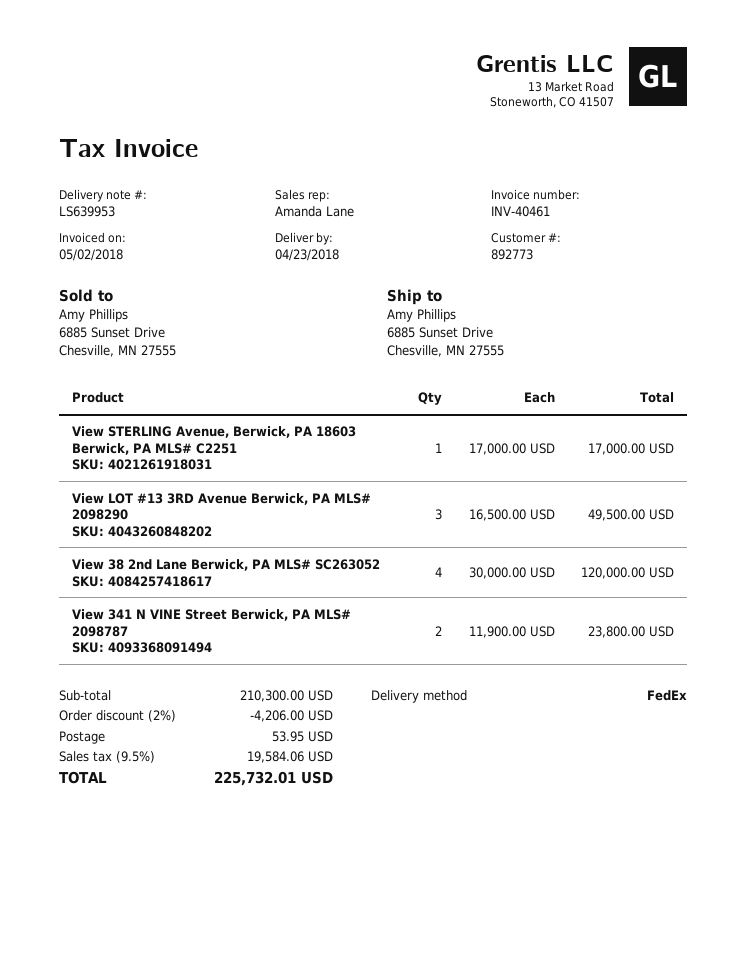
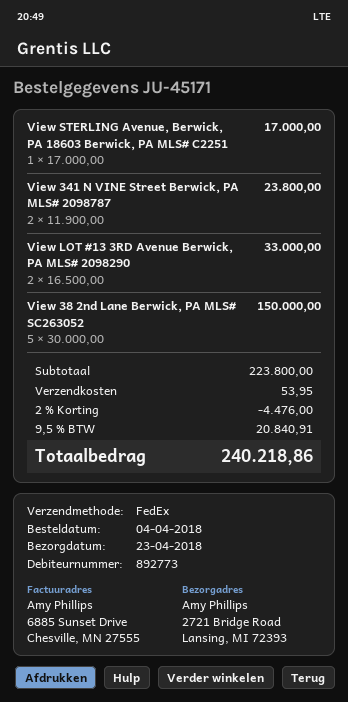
ship to: 6885 Sunset Drive, Chesville, MN 27555 -> 2721 Bridge Road, Lansing, MI 72393
View LOT #13 3RD Avenue Berwick, PA MLS# 2098290: 3 x 16500.00 = 49500.00 -> 2 x 16500.00 = 33000.00
View 38 2nd Lane Berwick, PA MLS# SC263052: 4 x 30000.00 = 120000.00 -> 5 x 30000.00 = 150000.00
subtotal: 210300.00 -> 223800.00
discount: 2% = 4206.00 -> 2% = 4476.00
tax: 9.5% = 19584.06 -> 9.5% = 20840.91
total: 225732.01 -> 240218.86

